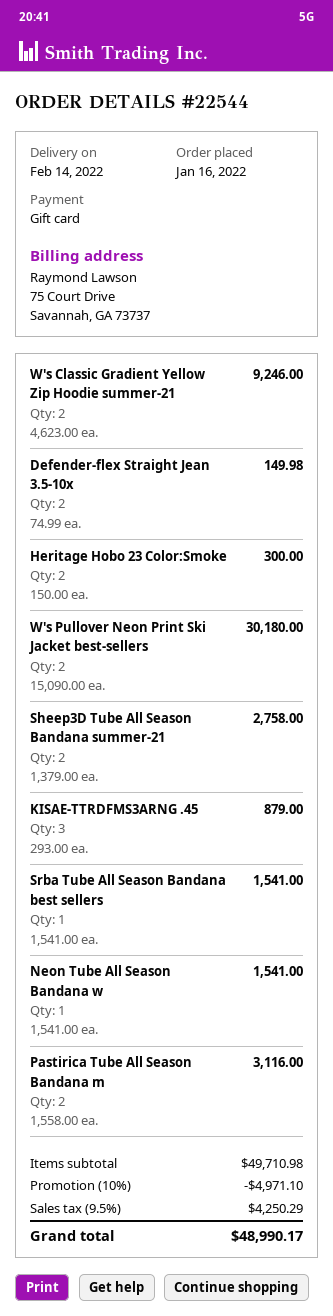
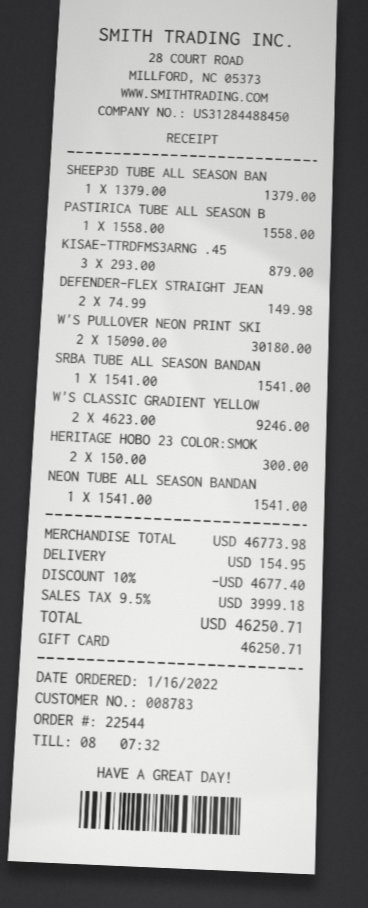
Sheep3D Tube All Season Bandana summer-21: 2 x 1379.00 = 2758.00 -> 1 x 1379.00 = 1379.00
Pastirica Tube All Season Bandana m: 2 x 1558.00 = 3116.00 -> 1 x 1558.00 = 1558.00
subtotal: 49710.98 -> 46773.98
discount: 10% = 4971.10 -> 10% = 4677.40
shipping: none -> 154.95
tax: 9.5% = 4250.29 -> 9.5% = 3999.18
total: 48990.17 -> 46250.71

